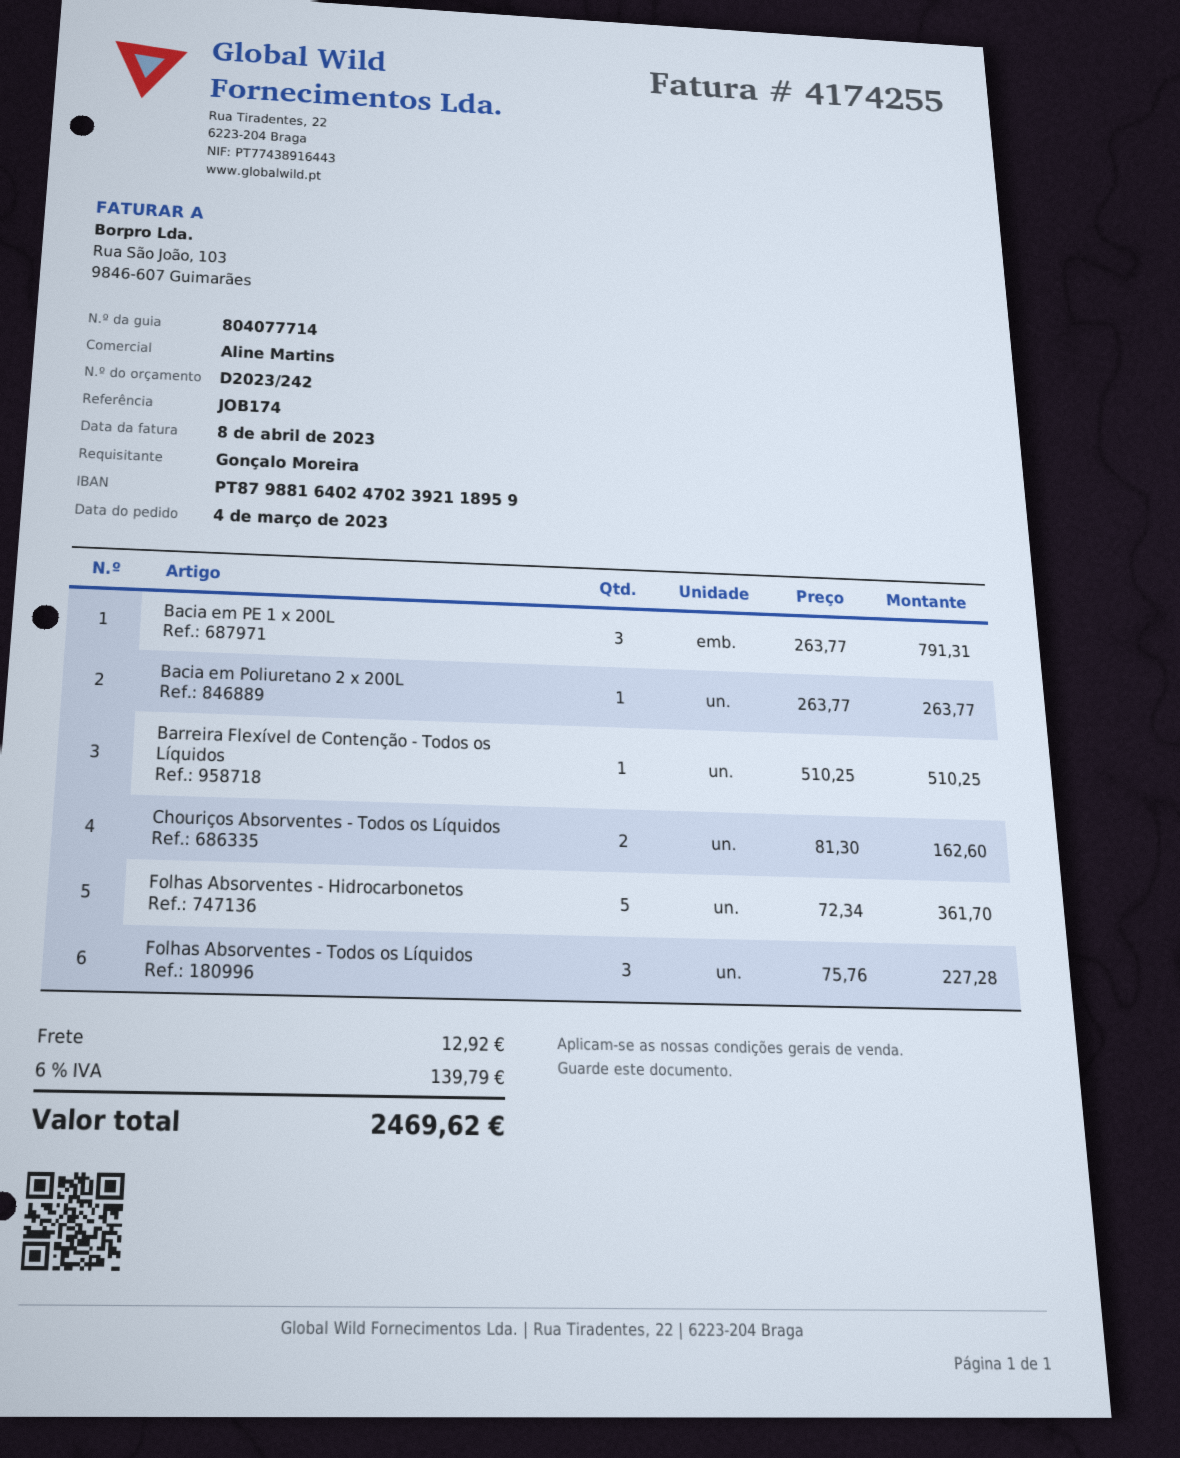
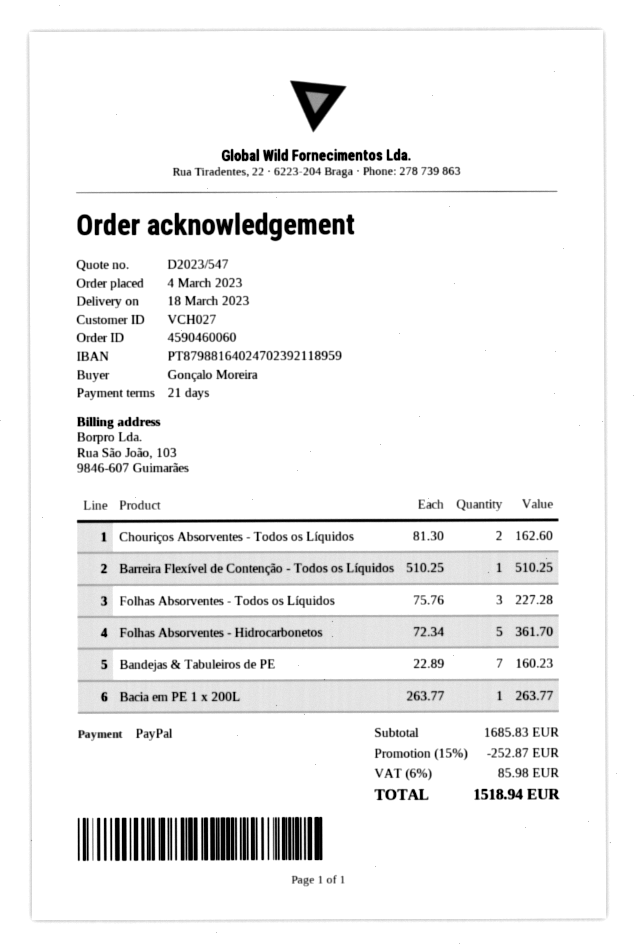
quote number: D2023/242 -> D2023/547
Bacia em PE 1 x 200L: 3 x 263.77 = 791.31 -> 1 x 263.77 = 263.77
Bacia em Poliuretano 2 x 200L: 1 x 263.77 = 263.77 -> none
Bandejas & Tabuleiros de PE: none -> 7 x 22.89 = 160.23
discount: none -> 15% = 252.87
shipping: 12.92 -> none
tax: 6% = 139.79 -> 6% = 85.98
total: 2469.62 -> 1518.94

